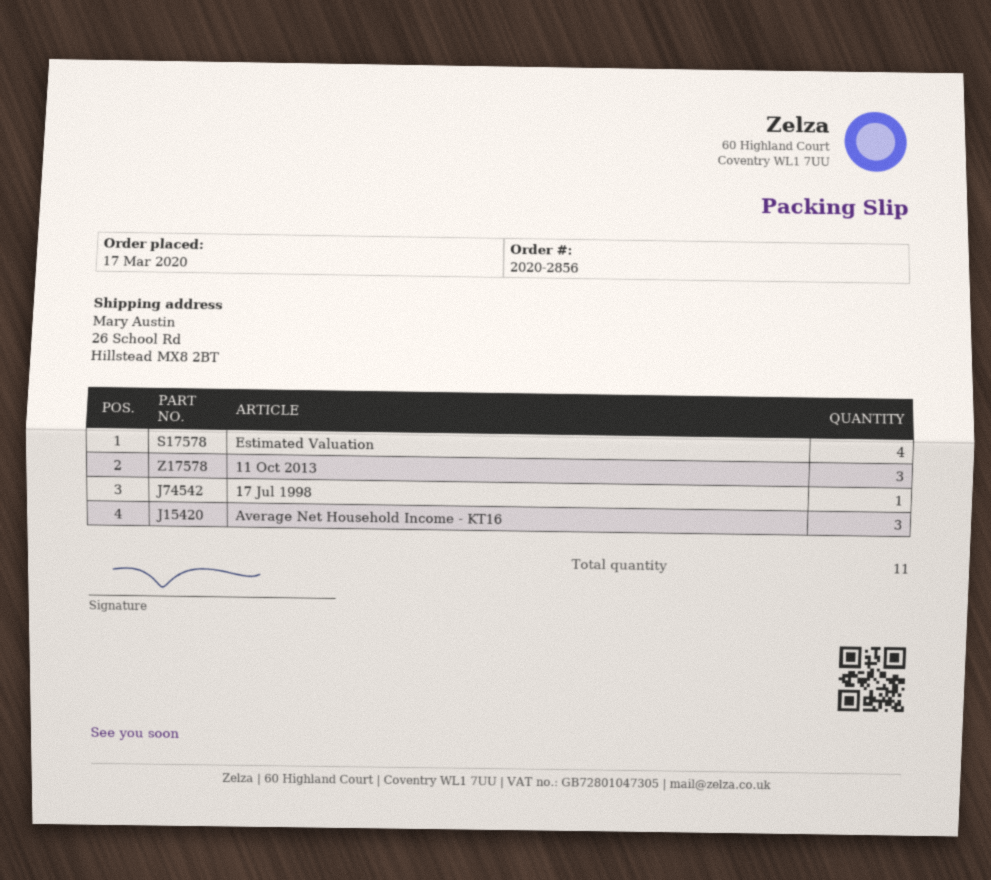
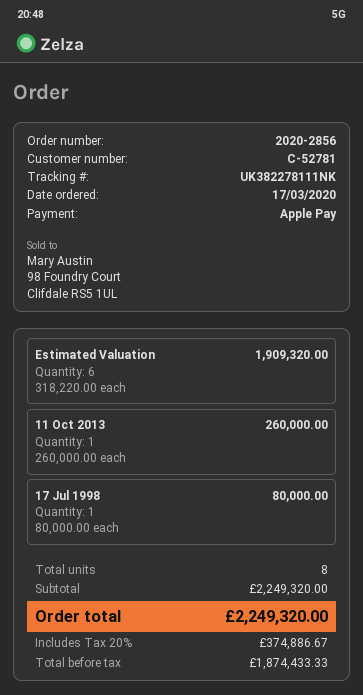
Estimated Valuation: 4 -> 6
11 Oct 2013: 3 -> 1
Average Net Household Income - KT16: 3 -> none
total quantity: 11 -> 8

